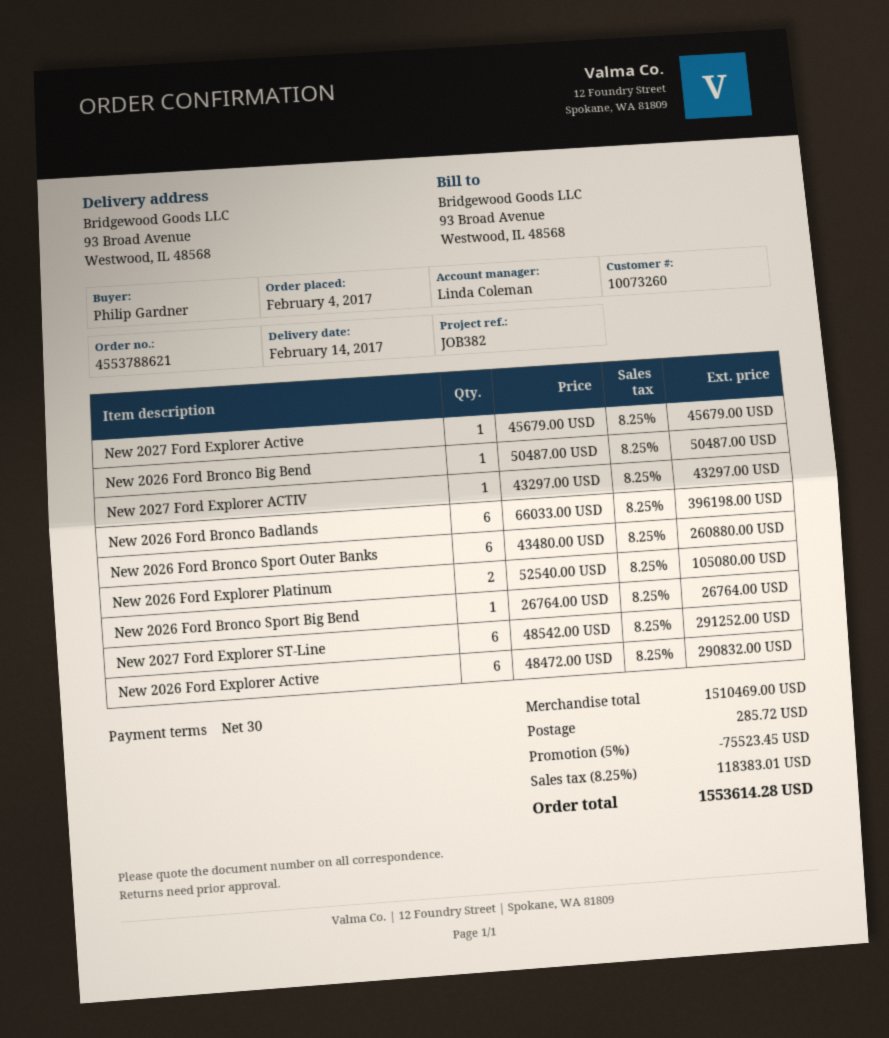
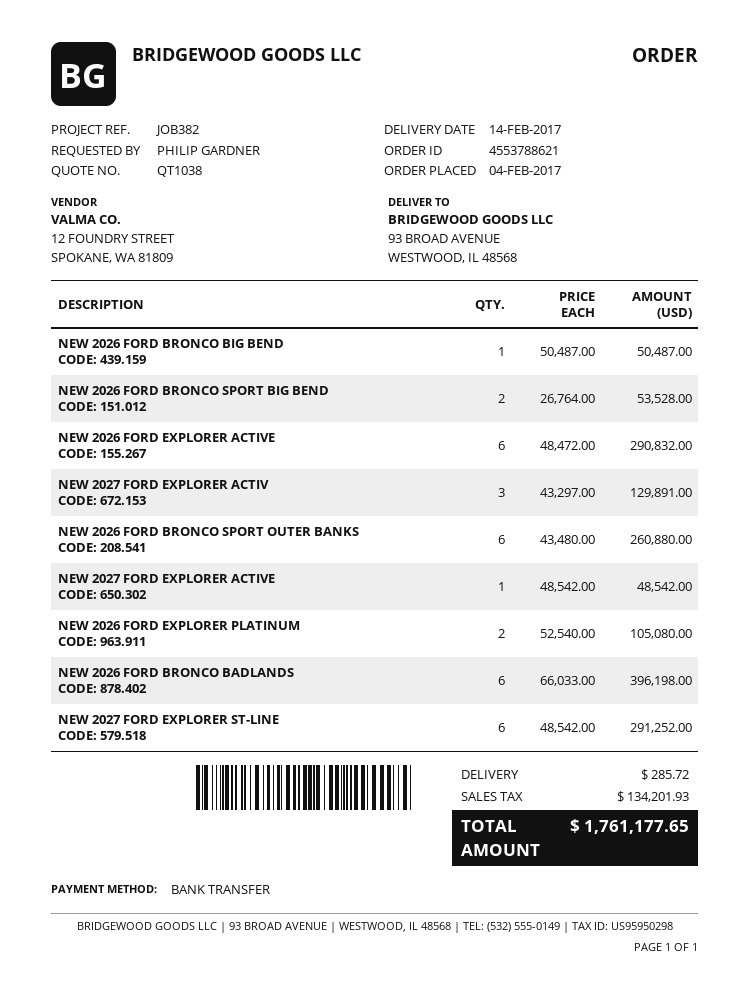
New 2027 Ford Explorer Active: 1 x 45679.00 = 45679.00 -> 1 x 48542.00 = 48542.00
New 2027 Ford Explorer ACTIV: 1 x 43297.00 = 43297.00 -> 3 x 43297.00 = 129891.00
New 2026 Ford Bronco Sport Big Bend: 1 x 26764.00 = 26764.00 -> 2 x 26764.00 = 53528.00
discount: 5% = 75523.45 -> none
tax: 118383.01 -> 134201.93
total: 1553614.28 -> 1761177.65

